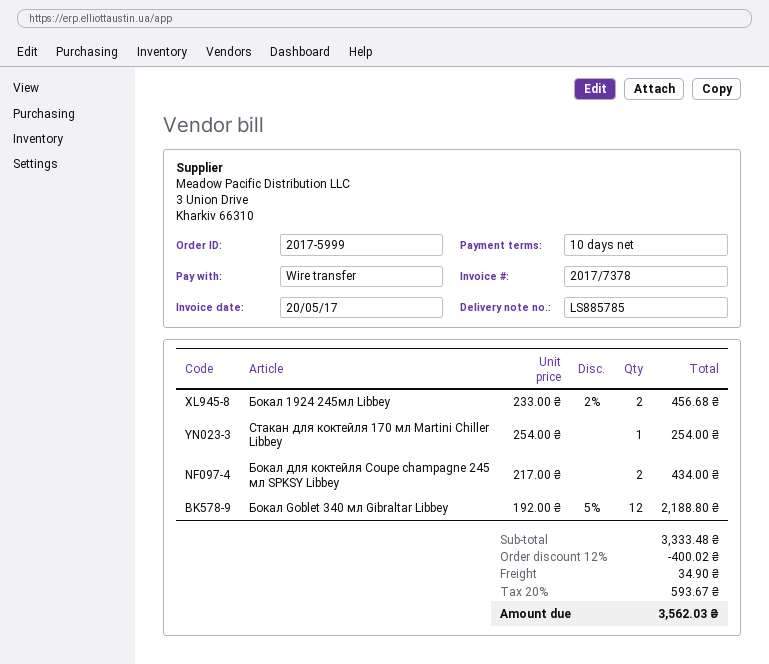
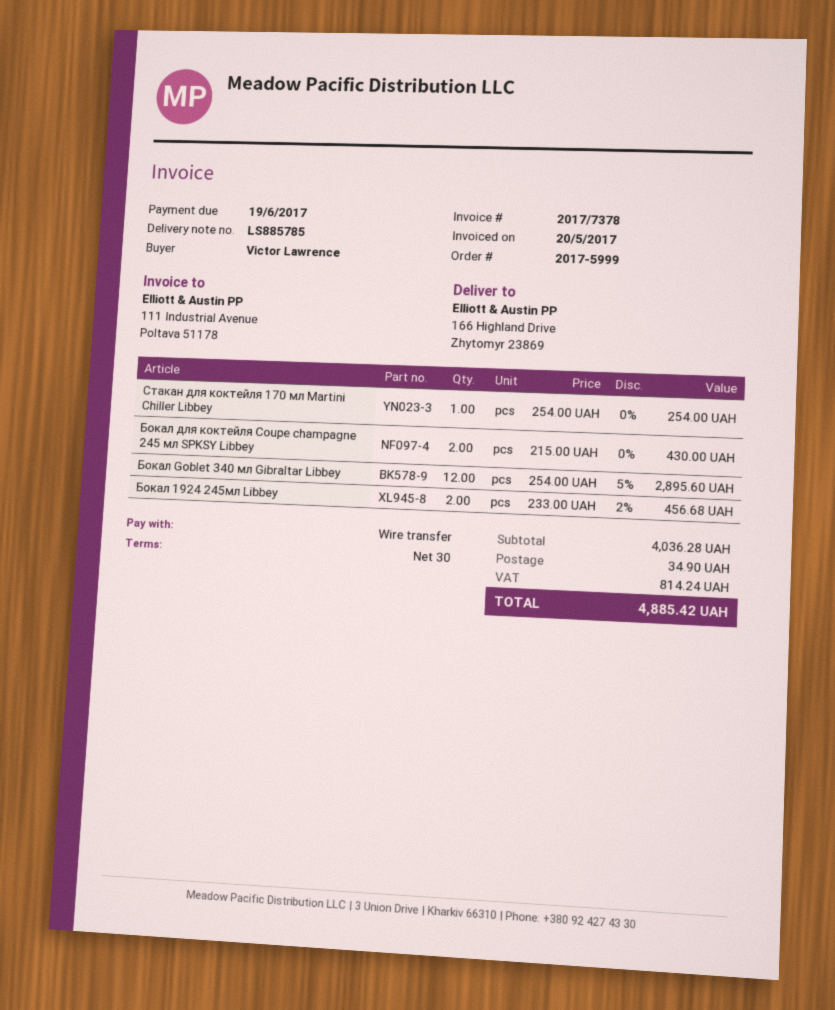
payment terms: 10 days -> 30 days
Бокал для коктейля Coupe champagne 245 мл SPKSY Libbey: 2 x 217.00 = 434.00 -> 2 x 215.00 = 430.00
Бокал Goblet 340 мл Gibraltar Libbey: 12 x 192.00 - 5% = 2188.80 -> 12 x 254.00 - 5% = 2895.60
subtotal: 3333.48 -> 4036.28
discount: 12% = 400.02 -> none
tax: 593.67 -> 814.24
total: 3562.03 -> 4885.42

